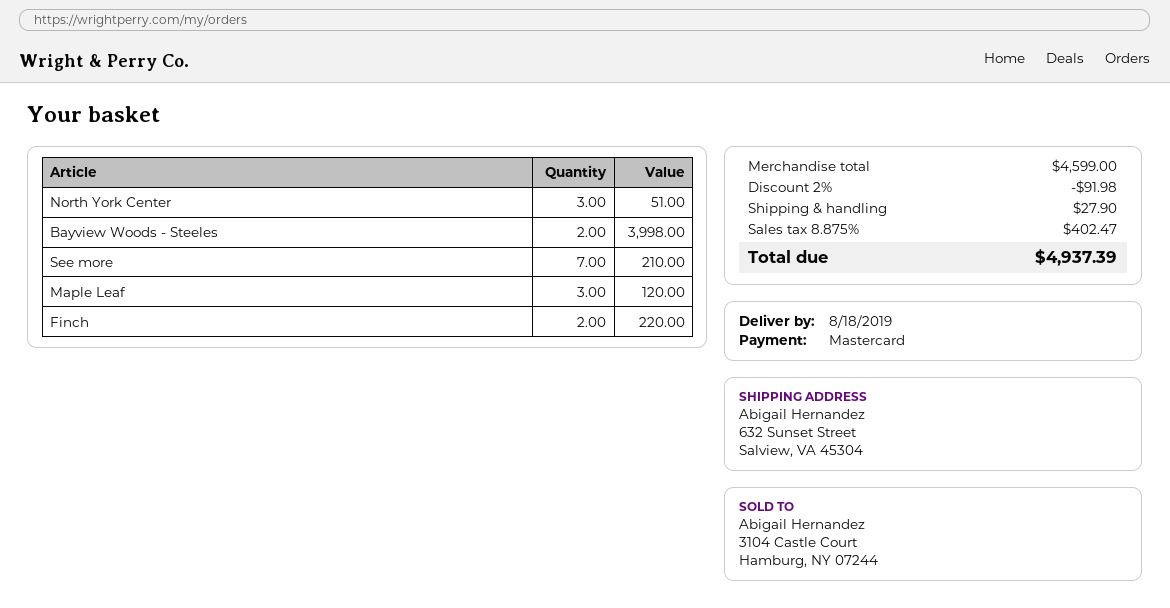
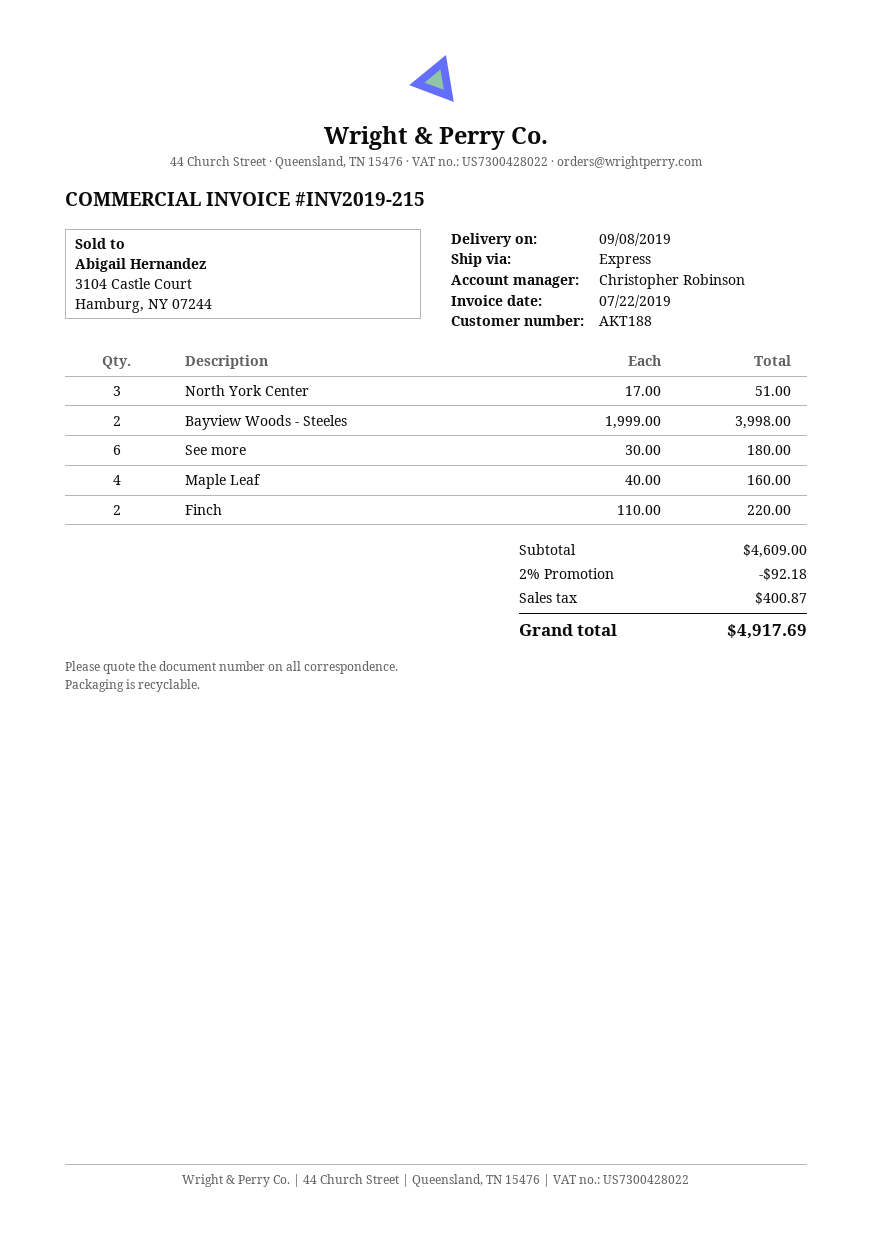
delivery date: 2019-08-18 -> 2019-09-08
See more: 7 for 210.00 -> 6 for 180.00
Maple Leaf: 3 for 120.00 -> 4 for 160.00
subtotal: 4599.00 -> 4609.00
discount: 2% = 91.98 -> 2% = 92.18
shipping: 27.90 -> none
tax: 402.47 -> 400.87
total: 4937.39 -> 4917.69

